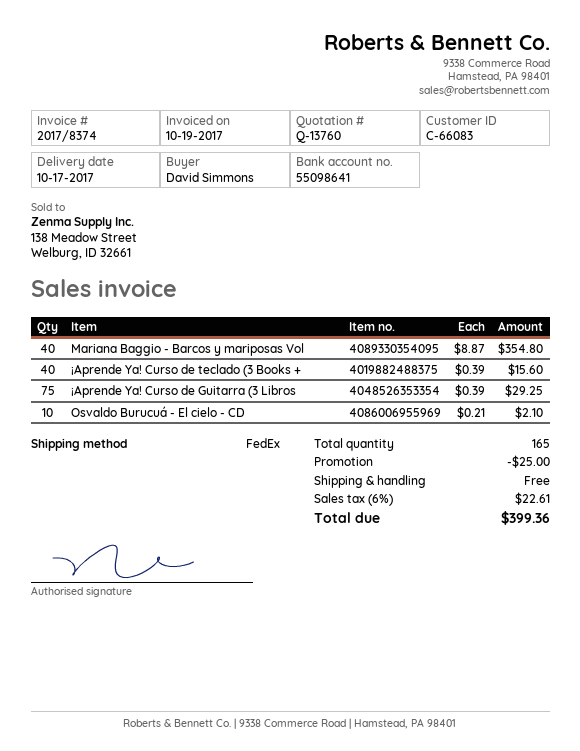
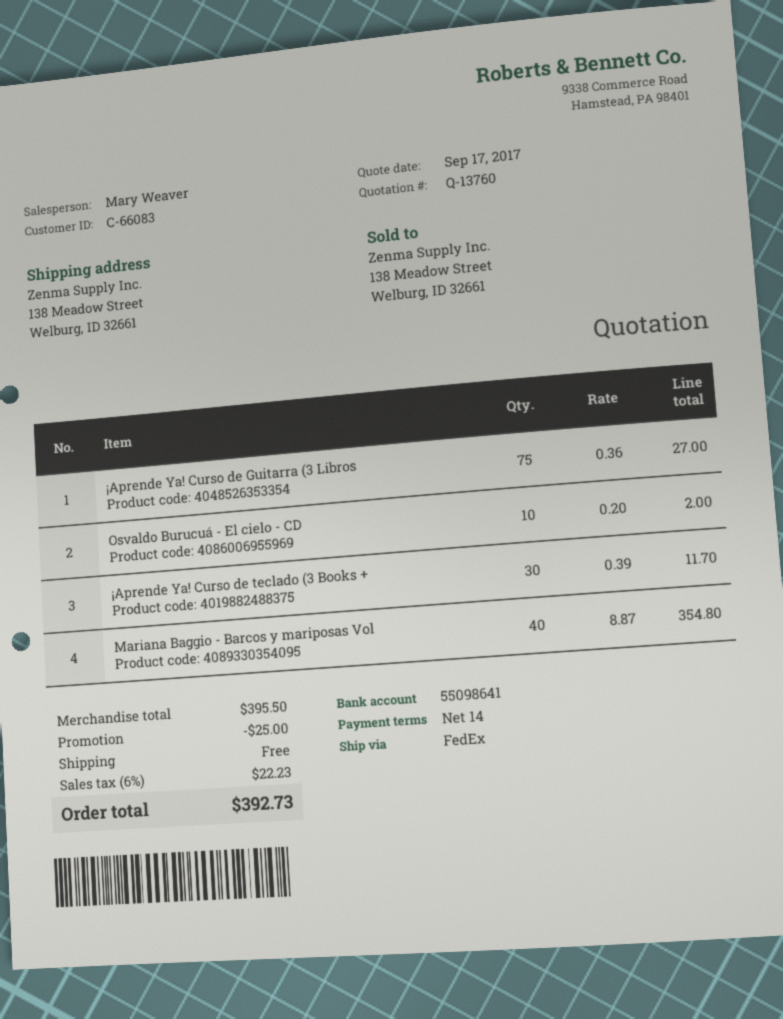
¡Aprende Ya! Curso de teclado (3 Books +: 40 x 0.39 = 15.60 -> 30 x 0.39 = 11.70
¡Aprende Ya! Curso de Guitarra (3 Libros: 75 x 0.39 = 29.25 -> 75 x 0.36 = 27.00
Osvaldo Burucuá - El cielo - CD: 10 x 0.21 = 2.10 -> 10 x 0.20 = 2.00
tax: 6% = 22.61 -> 6% = 22.23
total: 399.36 -> 392.73

